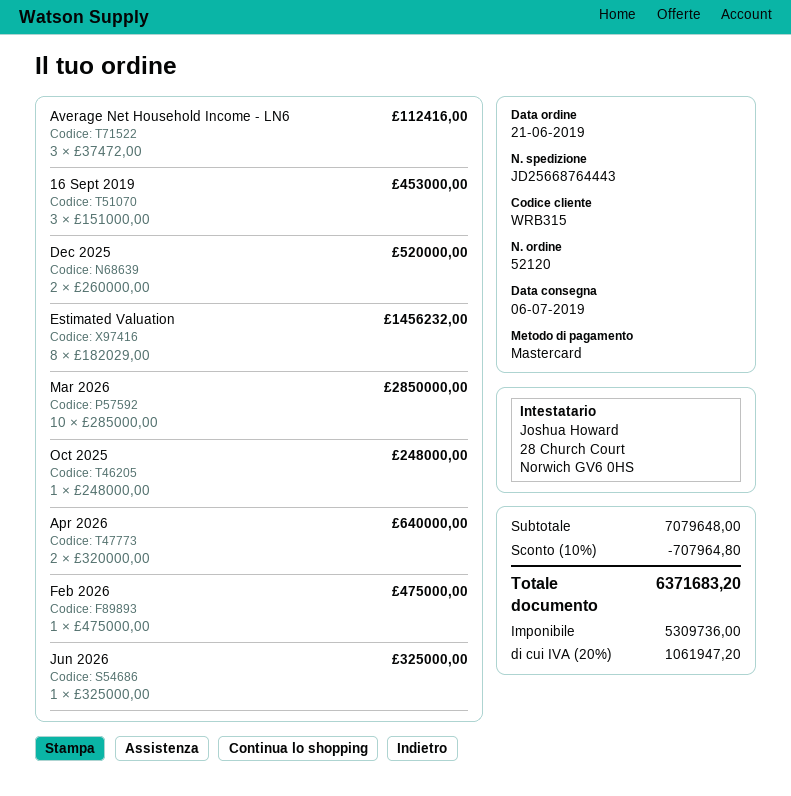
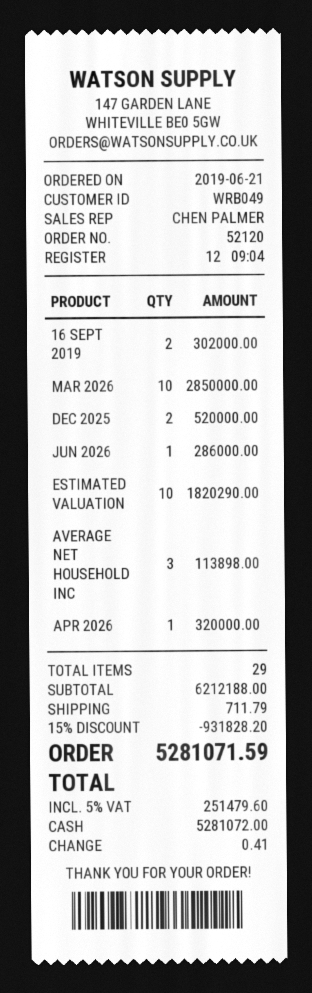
customer number: WRB315 -> WRB049
payment method: Mastercard -> cash
Average Net Household Income - LN6: 3 for 112416.00 -> 3 for 113898.00
16 Sept 2019: 3 for 453000.00 -> 2 for 302000.00
Estimated Valuation: 8 for 1456232.00 -> 10 for 1820290.00
Oct 2025: 1 for 248000.00 -> none
Apr 2026: 2 for 640000.00 -> 1 for 320000.00
Feb 2026: 1 for 475000.00 -> none
Jun 2026: 1 for 325000.00 -> 1 for 286000.00
subtotal: 7079648.00 -> 6212188.00
discount: 10% = 707964.80 -> 15% = 931828.20
shipping: none -> 711.79
tax: 20% = 1061947.20 -> 5% = 251479.60
total: 6371683.20 -> 5281071.59

